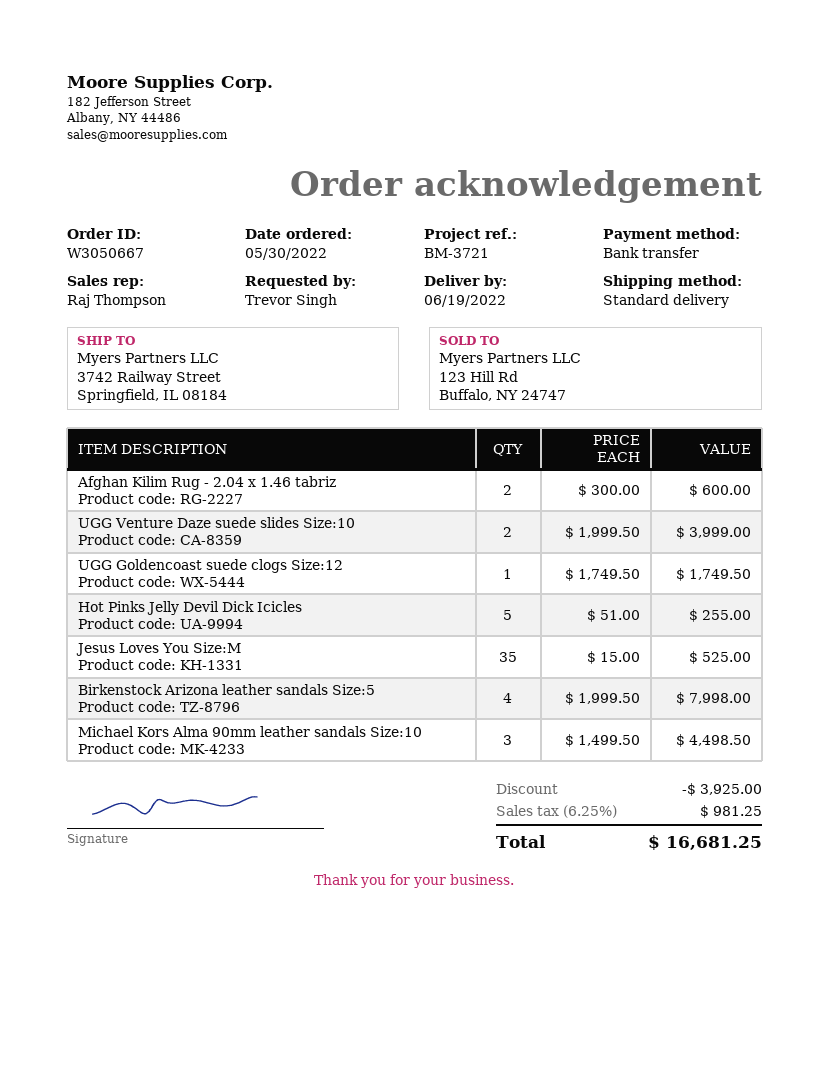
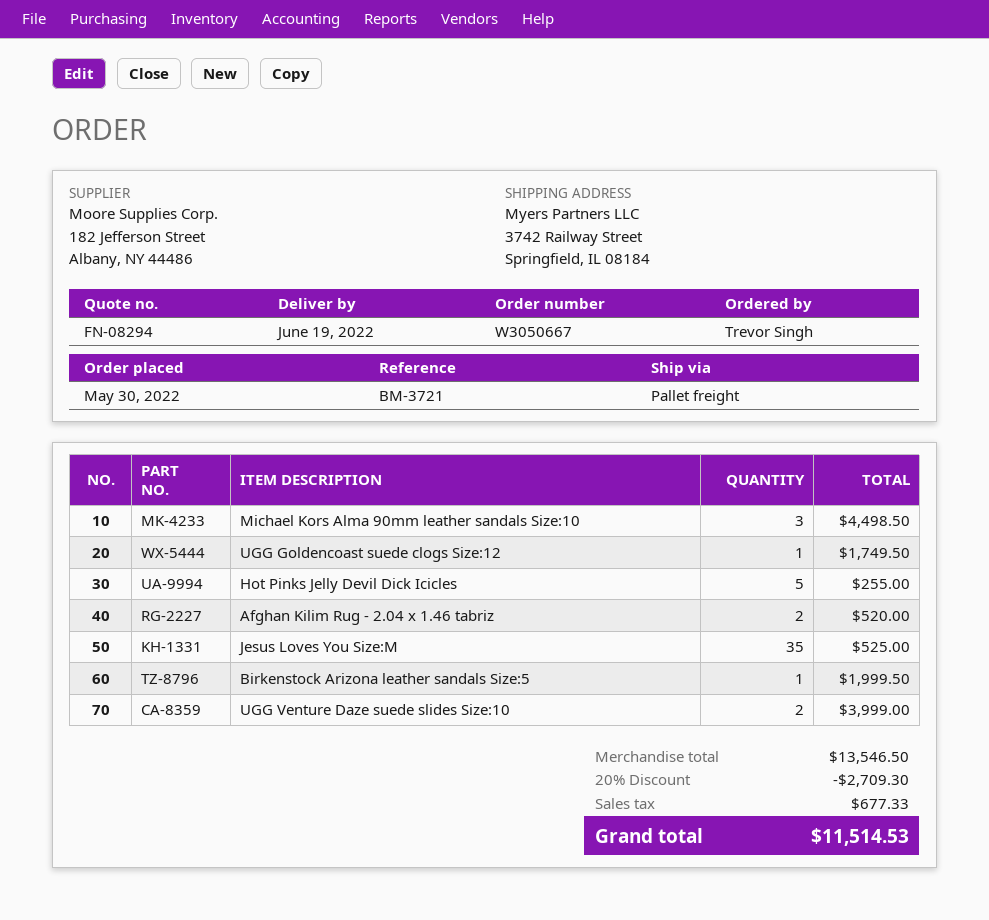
shipping method: standard -> pallet freight
Afghan Kilim Rug - 2.04 x 1.46 tabriz: 2 for 600.00 -> 2 for 520.00
Birkenstock Arizona leather sandals Size:5: 4 for 7998.00 -> 1 for 1999.50
discount: 3925.00 -> 2709.30
tax: 981.25 -> 677.33
total: 16681.25 -> 11514.53

